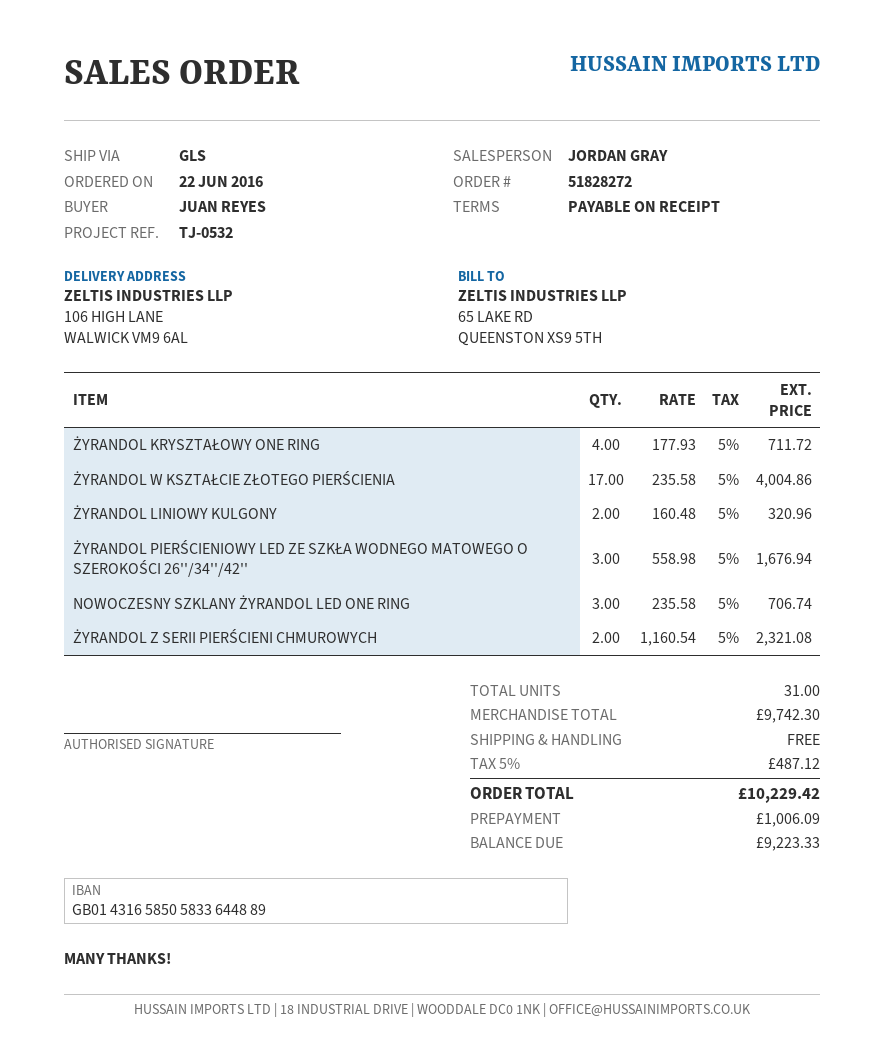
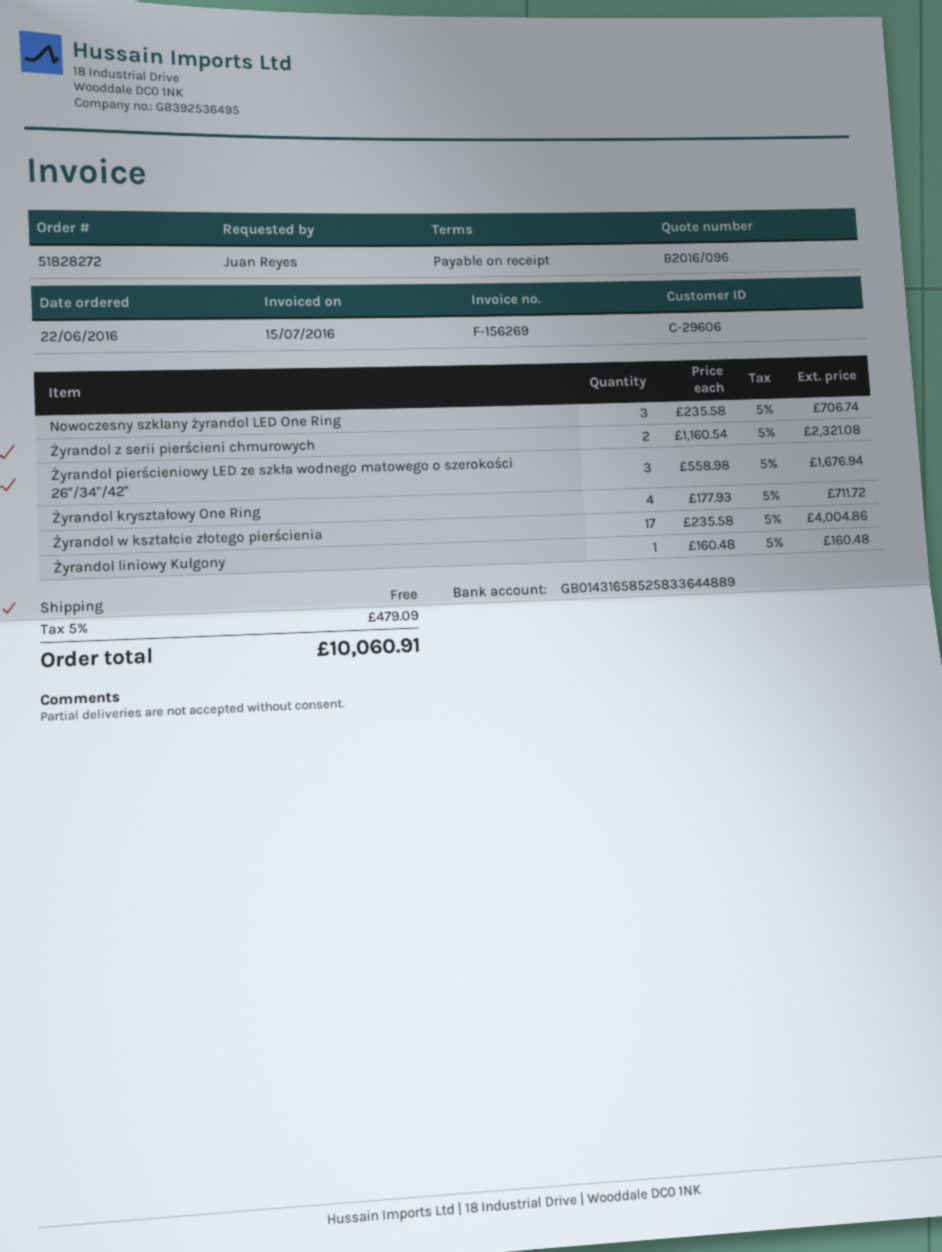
bank account: GB01431658505833644889 -> GB01431658525833644889
ŻYRANDOL LINIOWY KULGONY: 2 x 160.48 = 320.96 -> 1 x 160.48 = 160.48
tax: 5% = 487.12 -> 5% = 479.09
total: 10229.42 -> 10060.91

